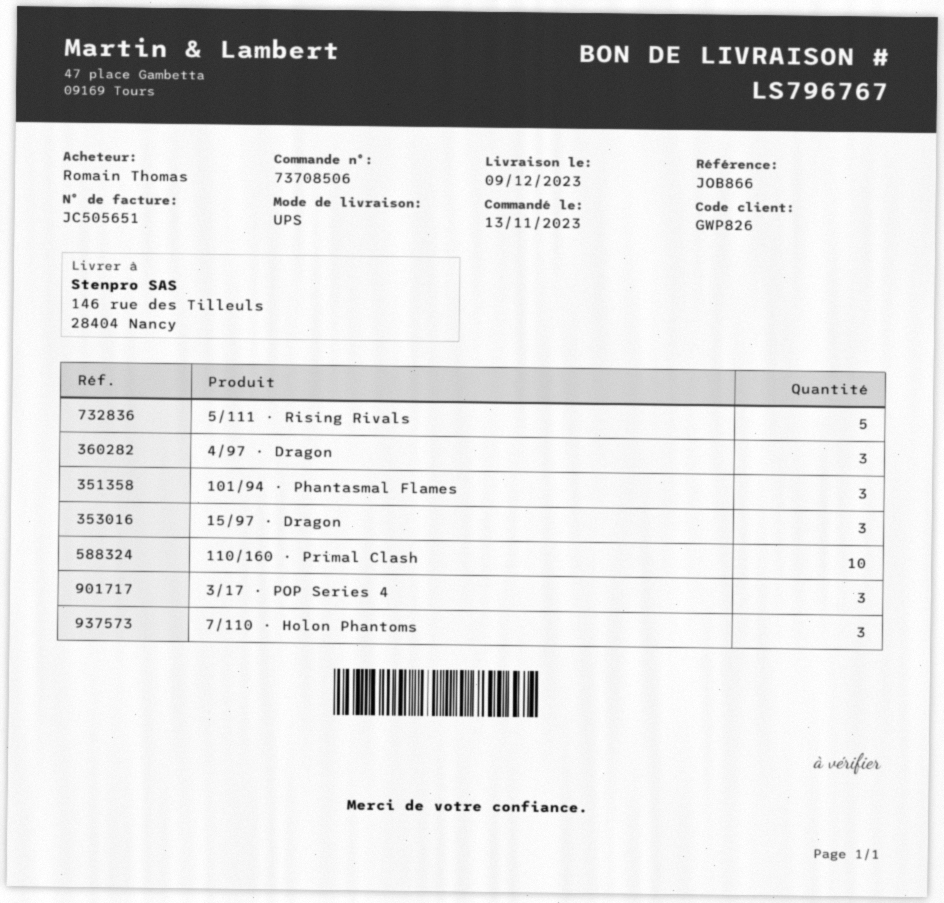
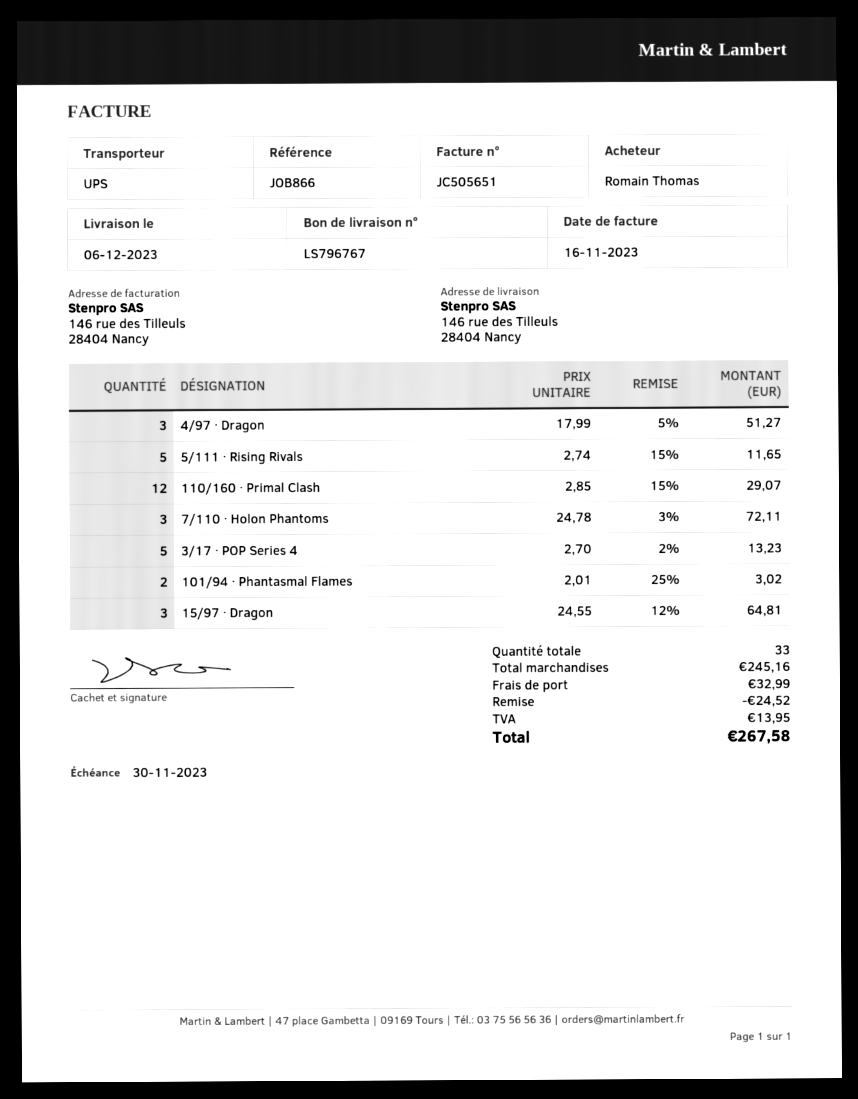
delivery date: 2023-12-09 -> 2023-12-06
101/94 · Phantasmal Flames: 3 -> 2
110/160 · Primal Clash: 10 -> 12
3/17 · POP Series 4: 3 -> 5

